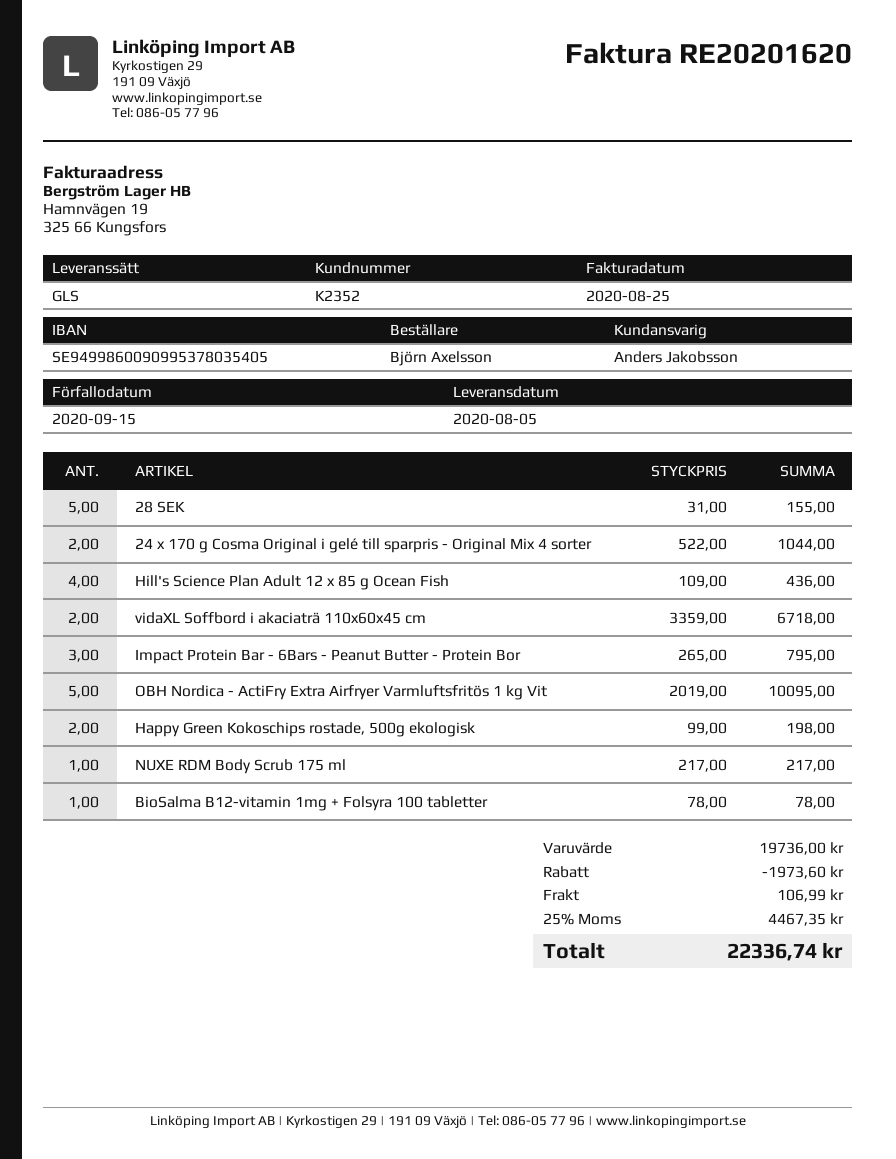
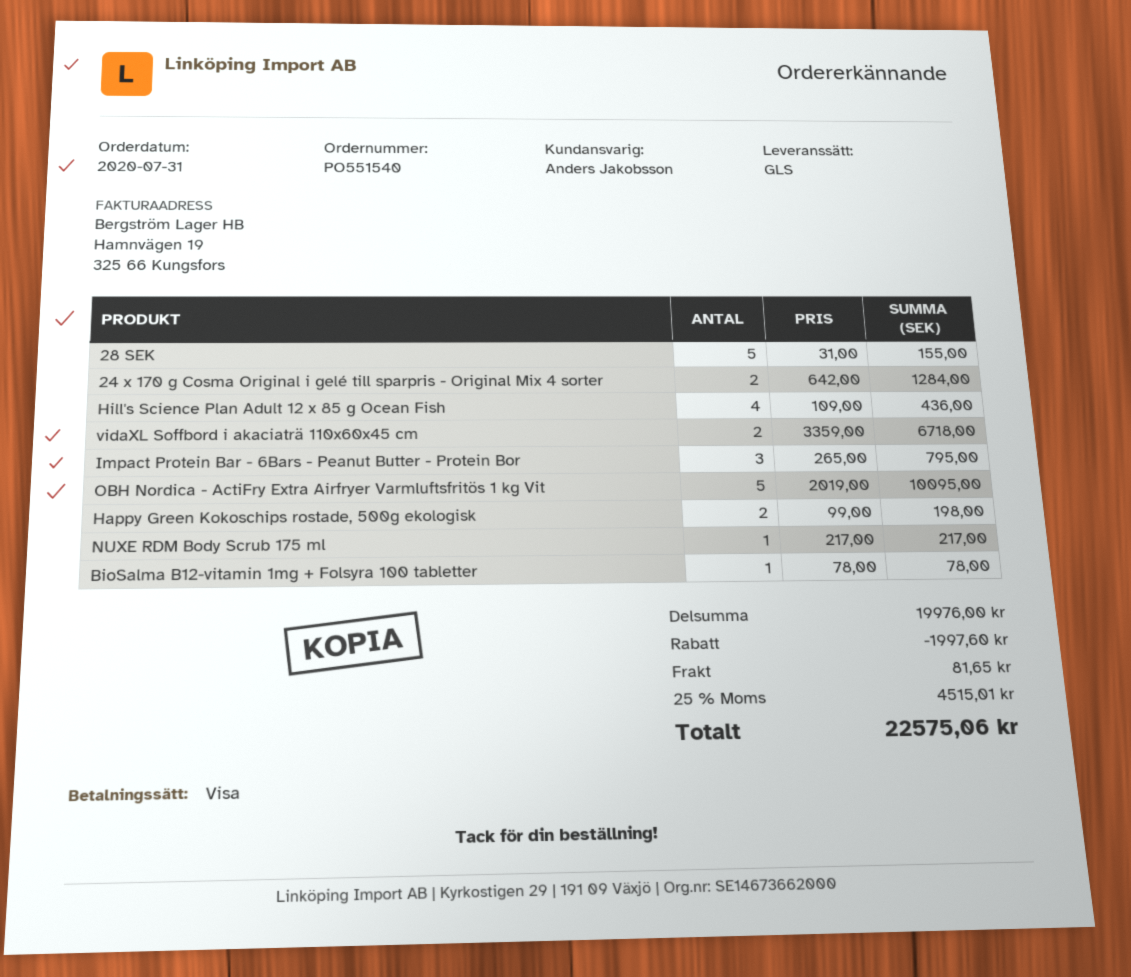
24 x 170 g Cosma Original i gelé till sparpris - Original Mix 4 sorter: 2 x 522.00 = 1044.00 -> 2 x 642.00 = 1284.00
subtotal: 19736.00 -> 19976.00
discount: 1973.60 -> 1997.60
shipping: 106.99 -> 81.65
tax: 25% = 4467.35 -> 25% = 4515.01
total: 22336.74 -> 22575.06

